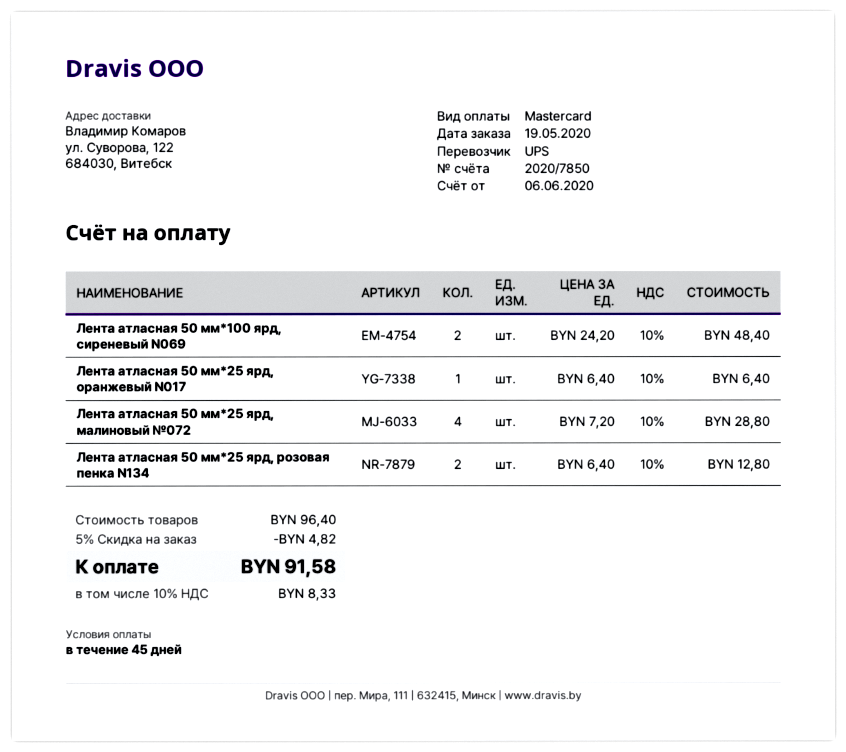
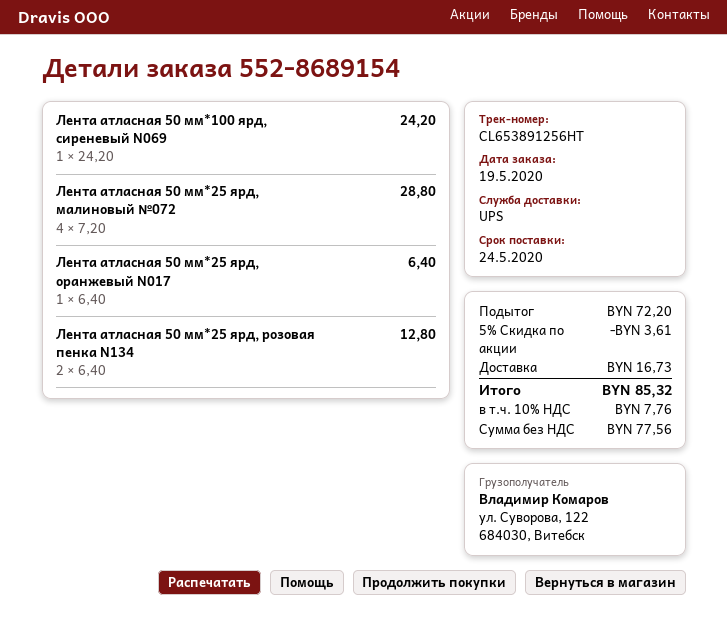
Лента атласная 50 мм*100 ярд, сиреневый N069: 2 x 24.20 = 48.40 -> 1 x 24.20 = 24.20
subtotal: 96.40 -> 72.20
discount: 5% = 4.82 -> 5% = 3.61
shipping: none -> 16.73
tax: 10% = 8.33 -> 10% = 7.76
total: 91.58 -> 85.32

